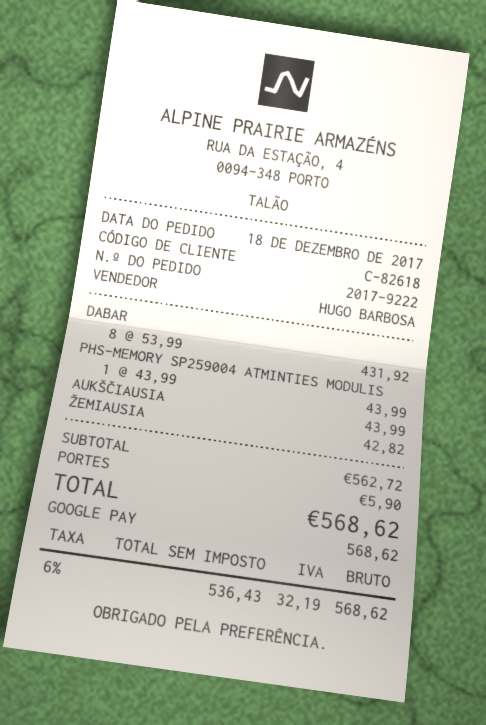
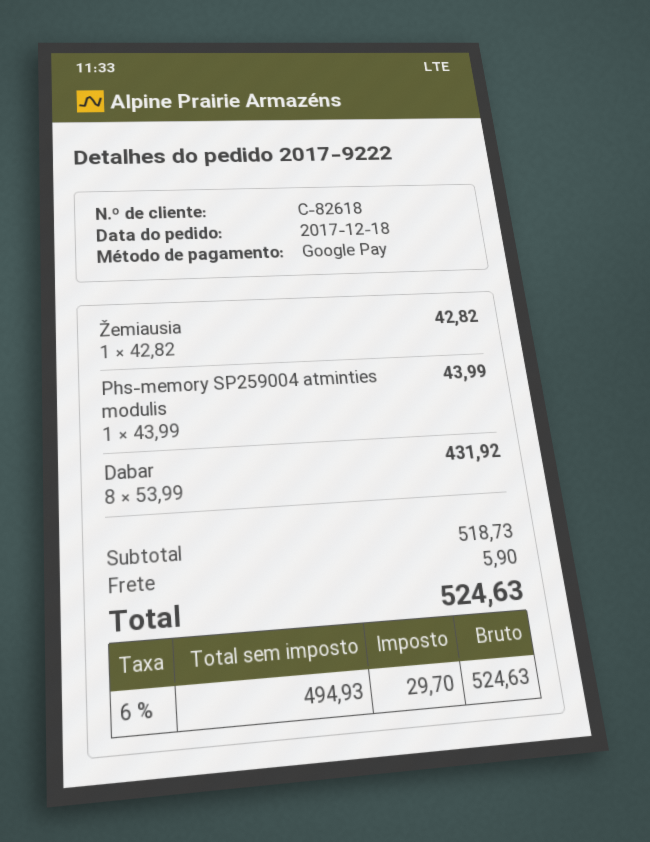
AUKŠČIAUSIA: 1 x 43.99 = 43.99 -> none
subtotal: 562.72 -> 518.73
net: 536.43 -> 494.93
tax: 6% = 32.19 -> 6% = 29.70
total: 568.62 -> 524.63

